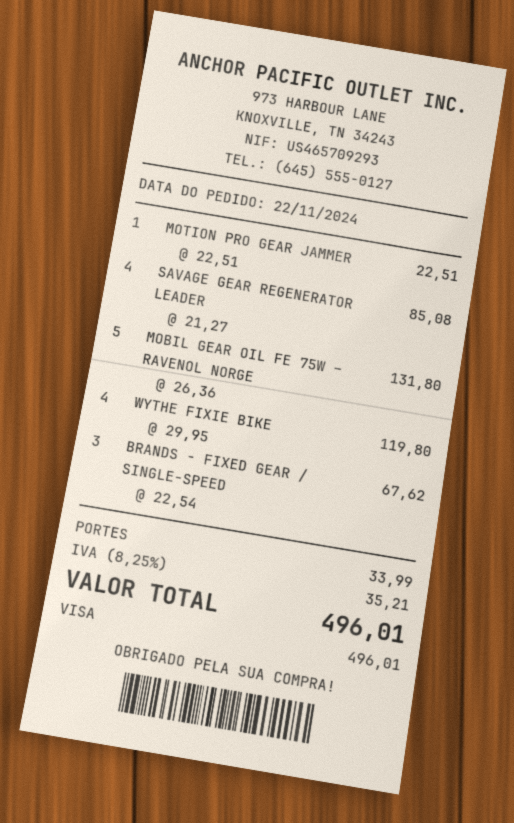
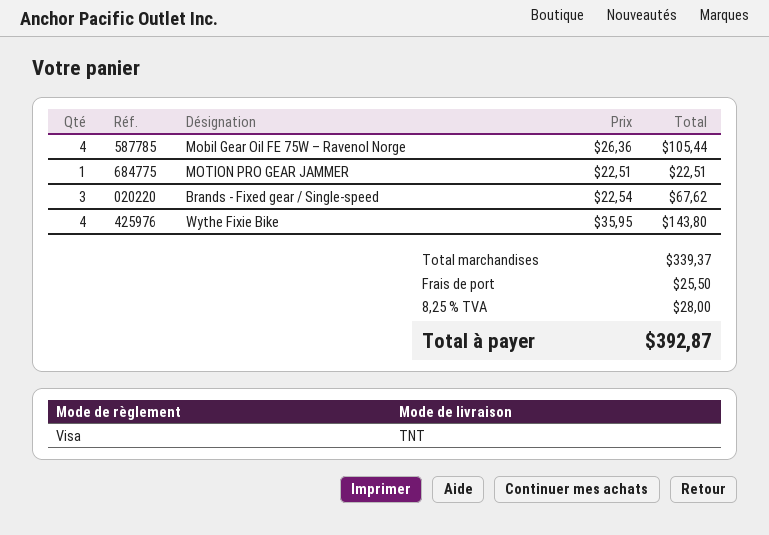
SAVAGE GEAR REGENERATOR LEADER: 4 x 21.27 = 85.08 -> none
MOBIL GEAR OIL FE 75W – RAVENOL NORGE: 5 x 26.36 = 131.80 -> 4 x 26.36 = 105.44
WYTHE FIXIE BIKE: 4 x 29.95 = 119.80 -> 4 x 35.95 = 143.80
shipping: 33.99 -> 25.50
tax: 8.25% = 35.21 -> 8.25% = 28.00
total: 496.01 -> 392.87

